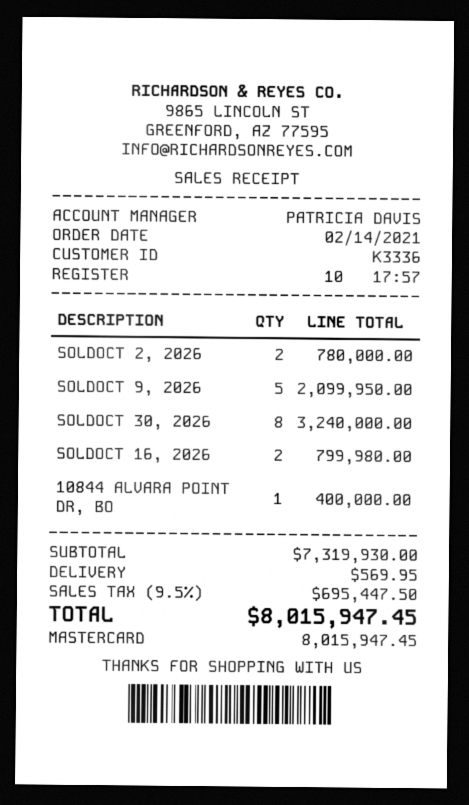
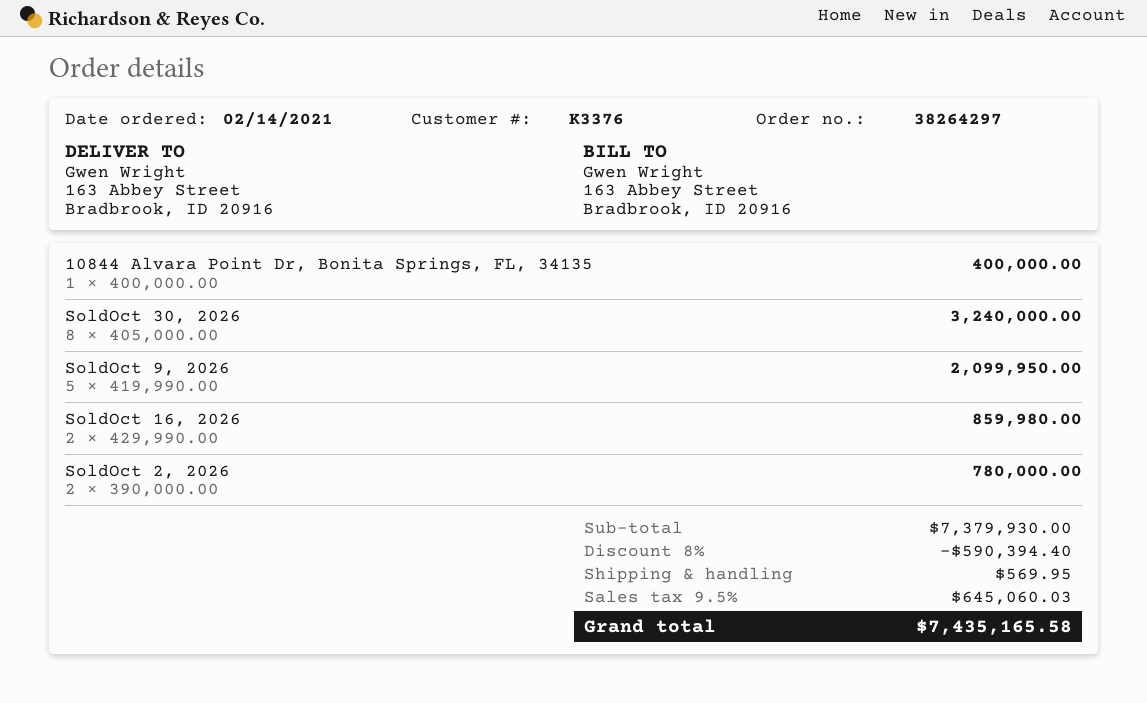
customer number: K3336 -> K3376
SOLDOCT 16, 2026: 2 for 799980.00 -> 2 for 859980.00
subtotal: 7319930.00 -> 7379930.00
discount: none -> 8% = 590394.40
tax: 9.5% = 695447.50 -> 9.5% = 645060.03
total: 8015947.45 -> 7435165.58

